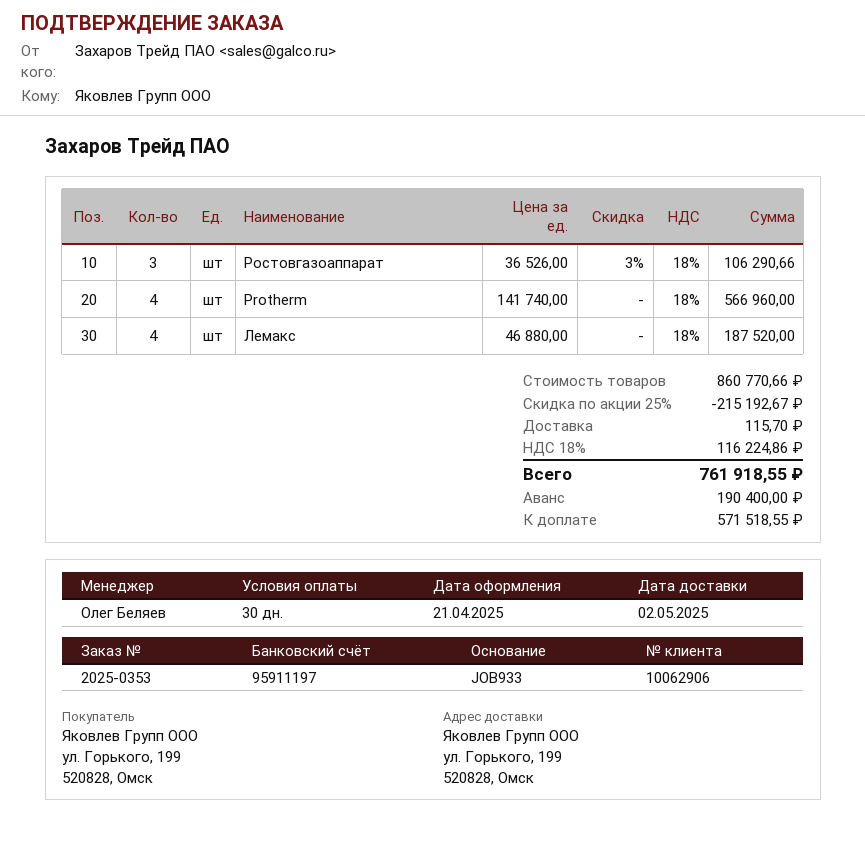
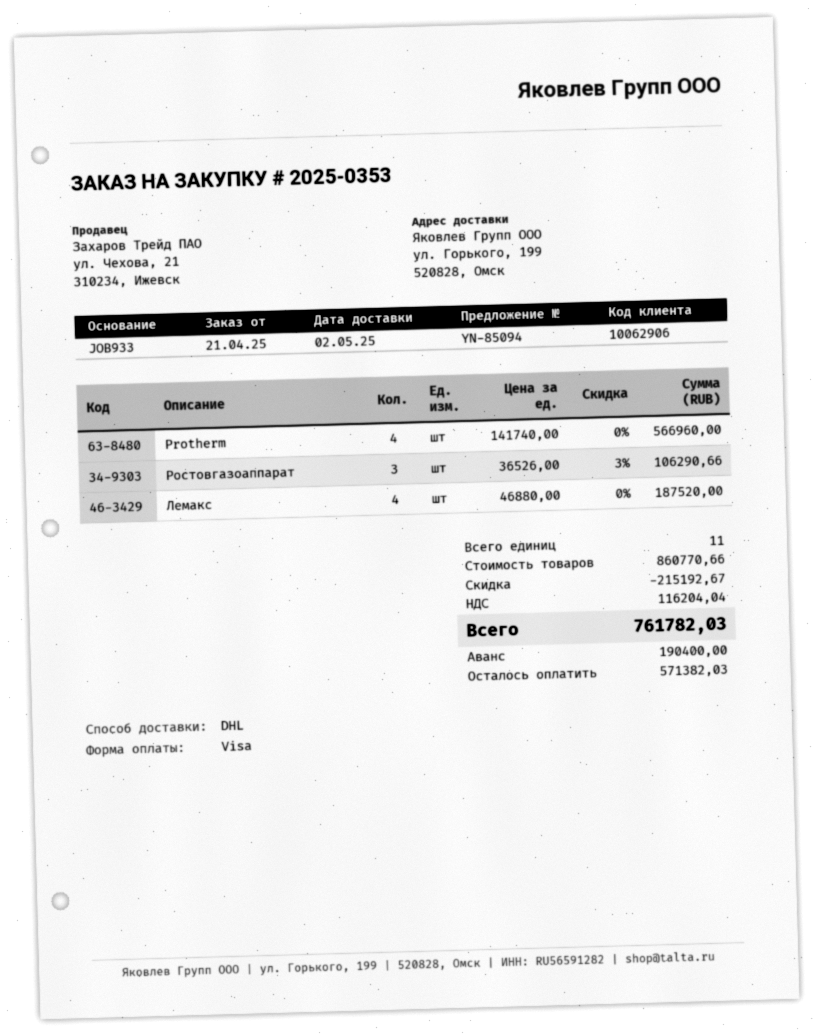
shipping: 115.70 -> none
tax: 116224.86 -> 116204.04
total: 761918.55 -> 761782.03
balance: 571518.55 -> 571382.03

